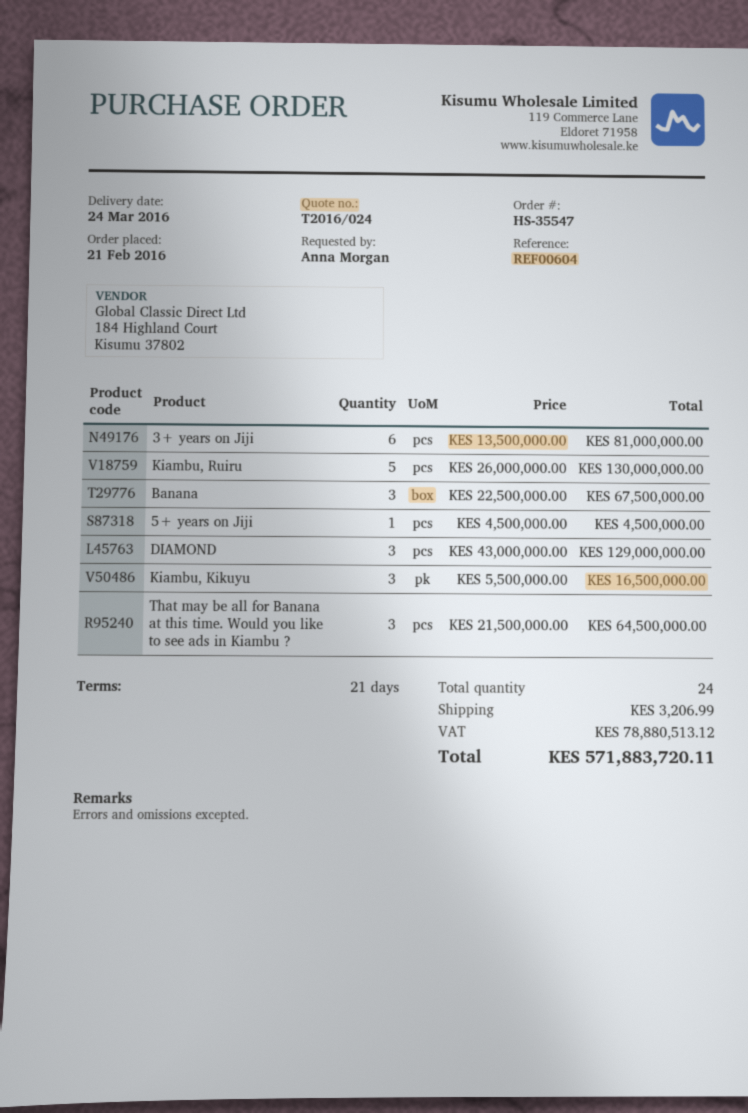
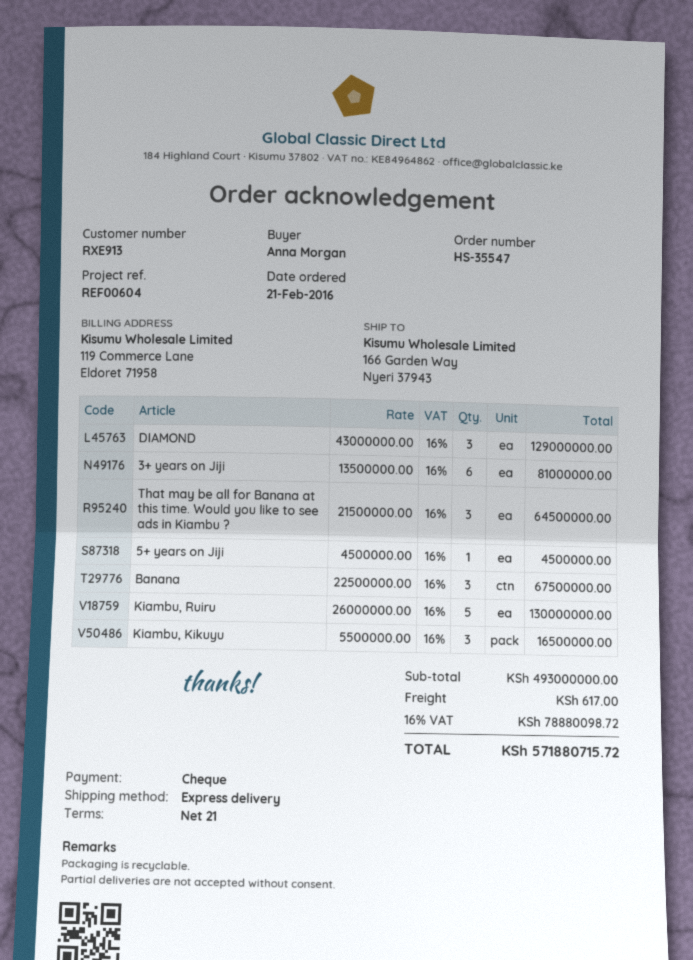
shipping: 3206.99 -> 617.00
tax: 78880513.12 -> 78880098.72
total: 571883720.11 -> 571880715.72

